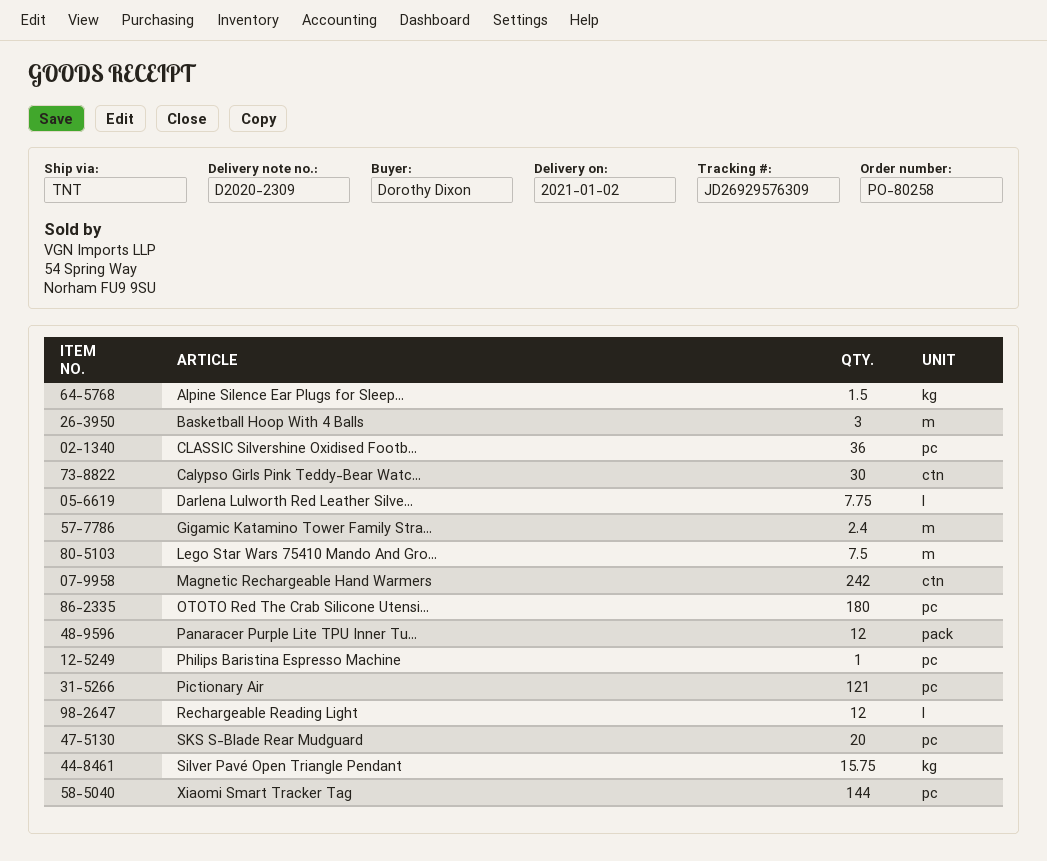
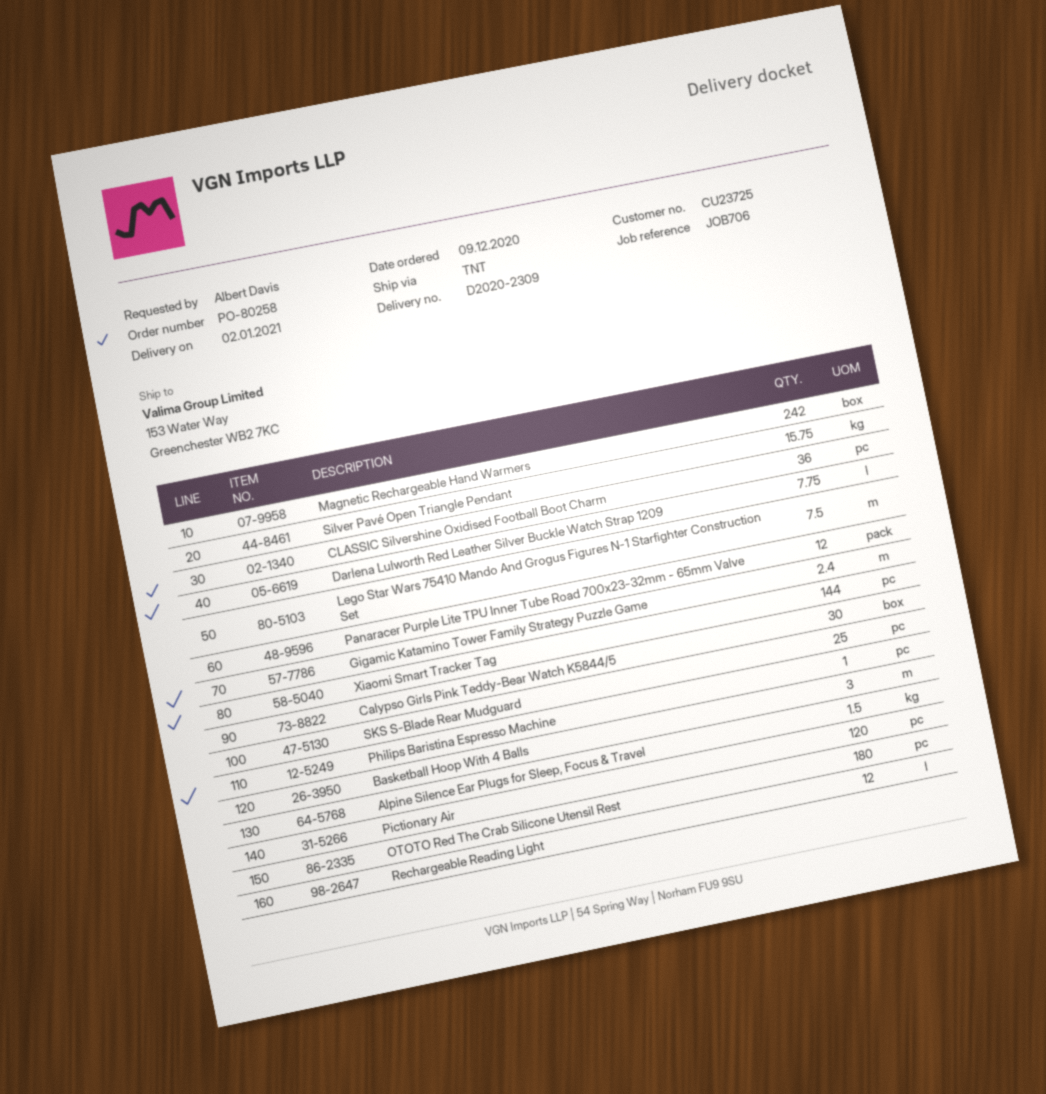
ordered by: Dorothy Dixon -> Albert Davis
Pictionary Air: 121 -> 120
SKS S-Blade Rear Mudguard: 20 -> 25

